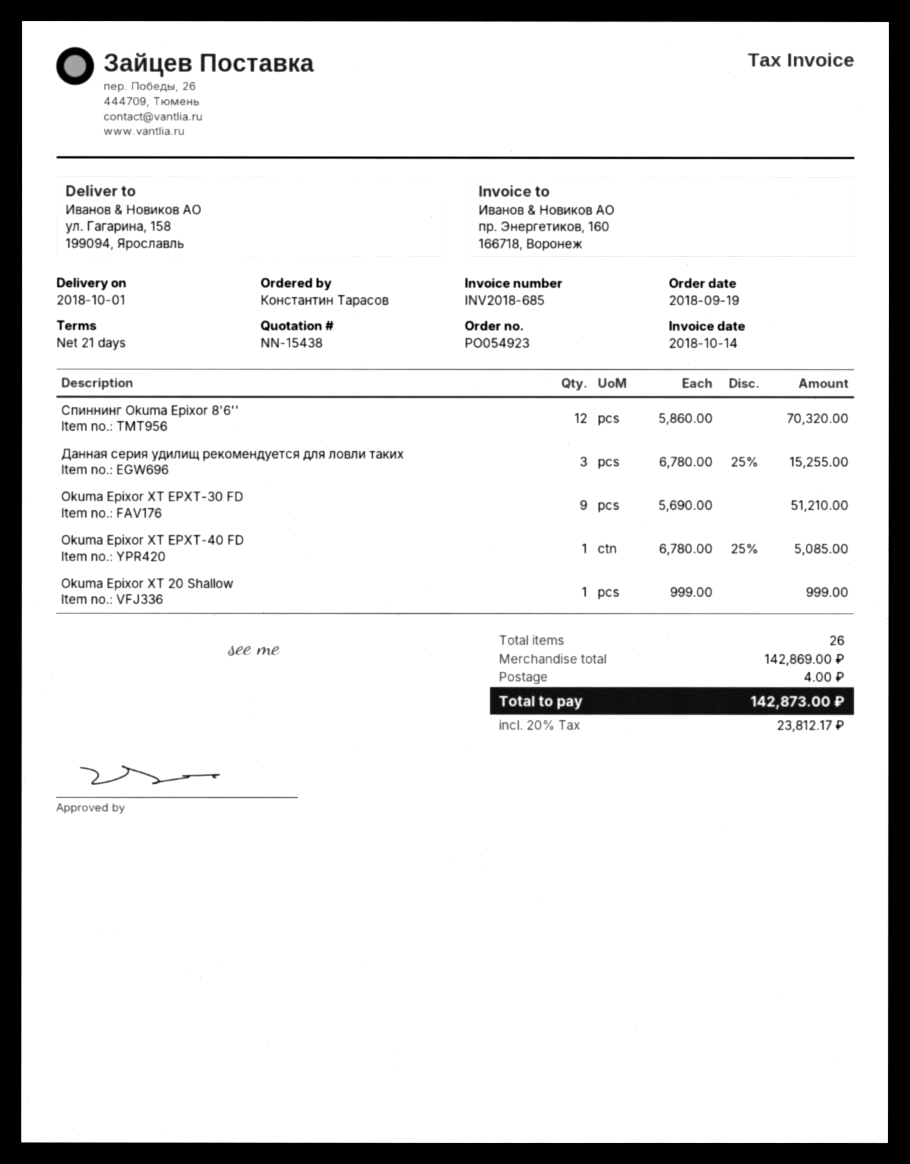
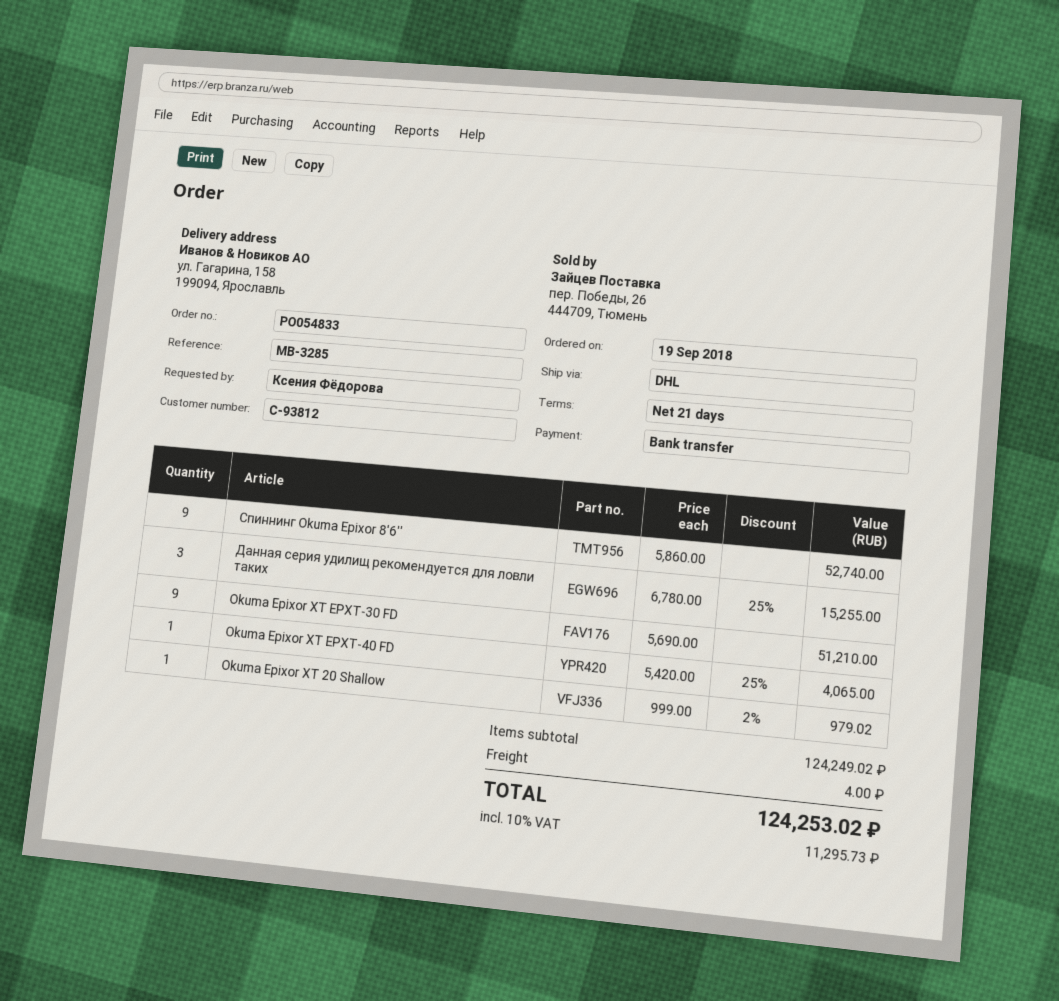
order number: PO054923 -> PO054833
ordered by: Константин Тарасов -> Ксения Фёдорова
Спиннинг Okuma Epixor 8'6'': 12 x 5860.00 = 70320.00 -> 9 x 5860.00 = 52740.00
Okuma Epixor XT EPXT-40 FD: 1 x 6780.00 - 25% = 5085.00 -> 1 x 5420.00 - 25% = 4065.00
Okuma Epixor XT 20 Shallow: 1 x 999.00 = 999.00 -> 1 x 999.00 - 2% = 979.02
subtotal: 142869.00 -> 124249.02
tax: 20% = 23812.17 -> 10% = 11295.73
total: 142873.00 -> 124253.02

